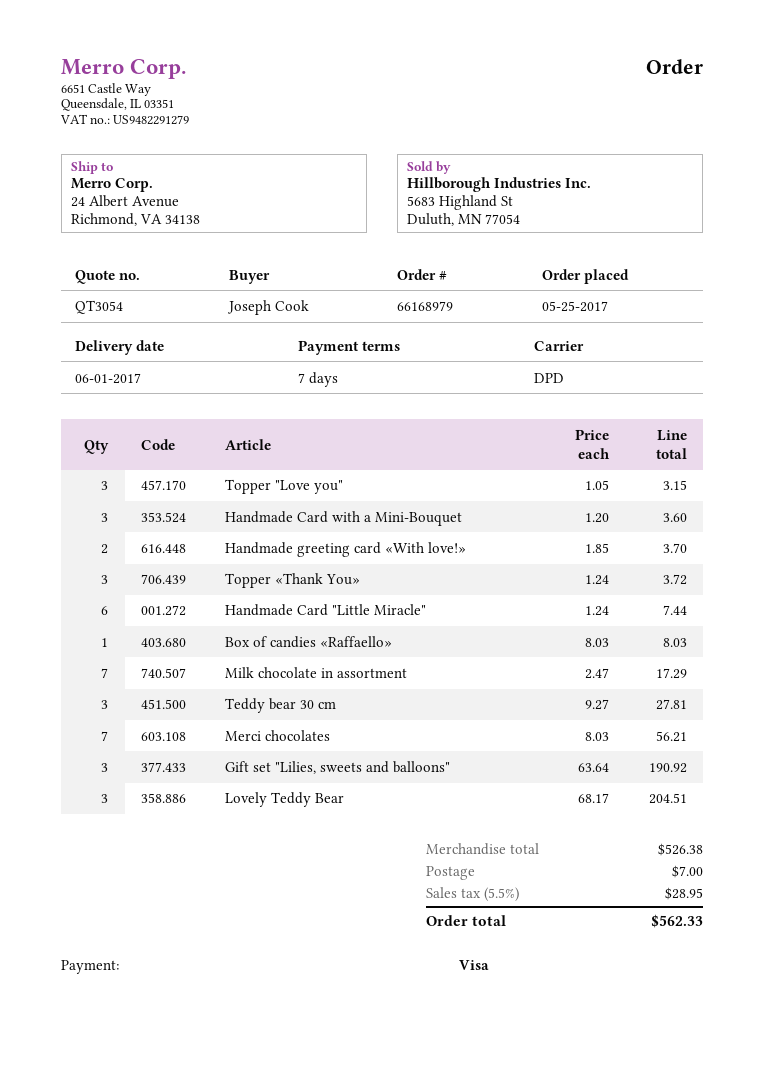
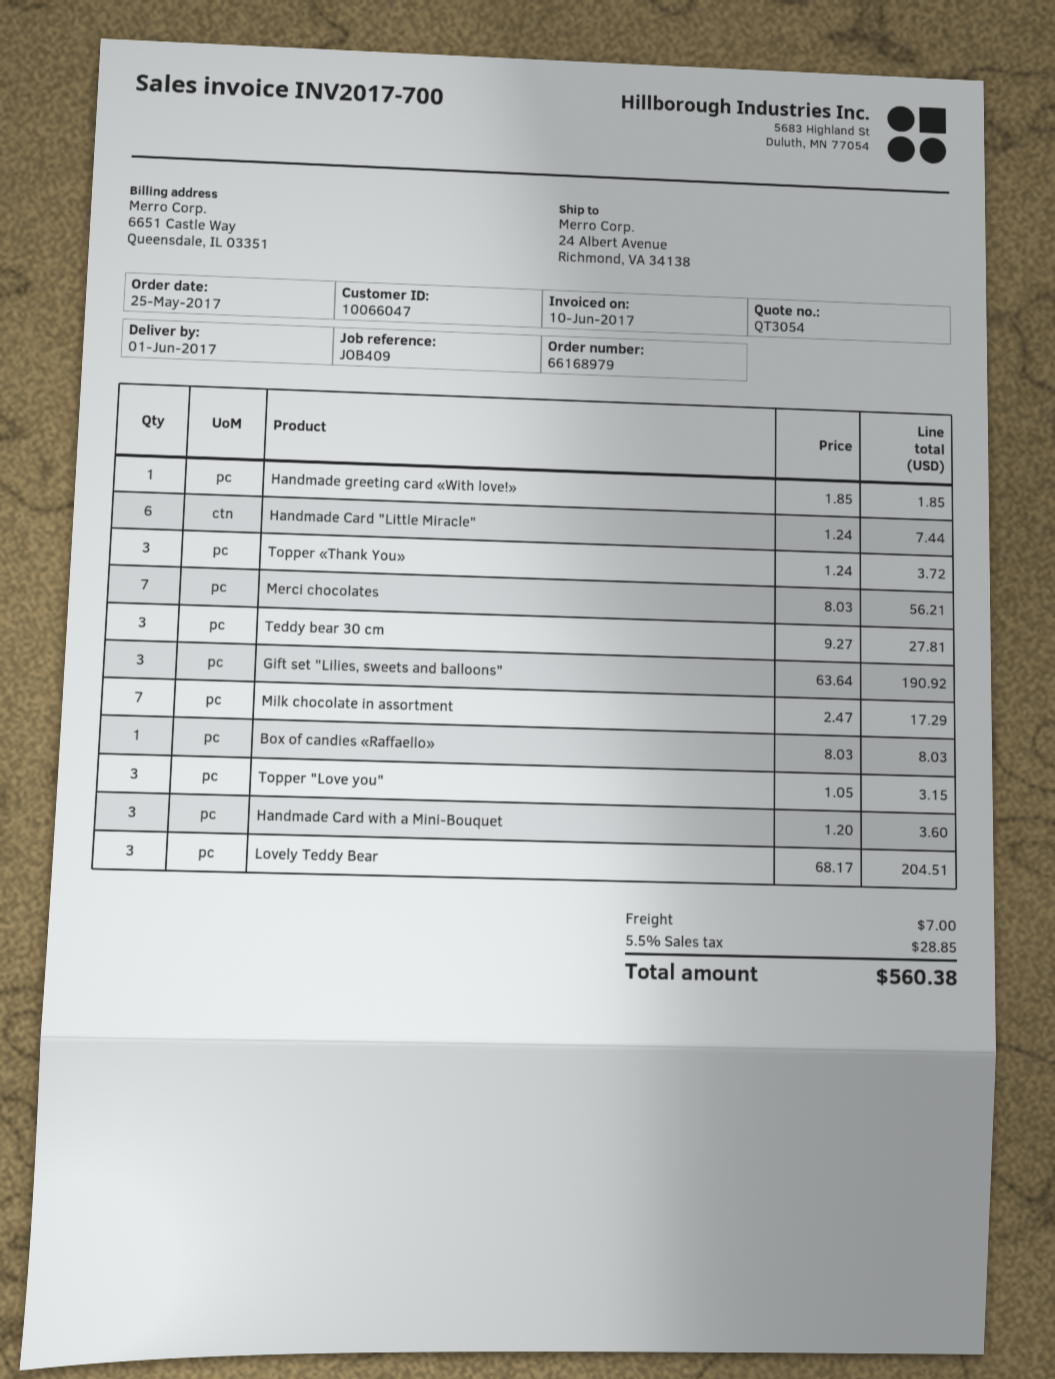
Handmade greeting card «With love!»: 2 x 1.85 = 3.70 -> 1 x 1.85 = 1.85
tax: 5.5% = 28.95 -> 5.5% = 28.85
total: 562.33 -> 560.38

